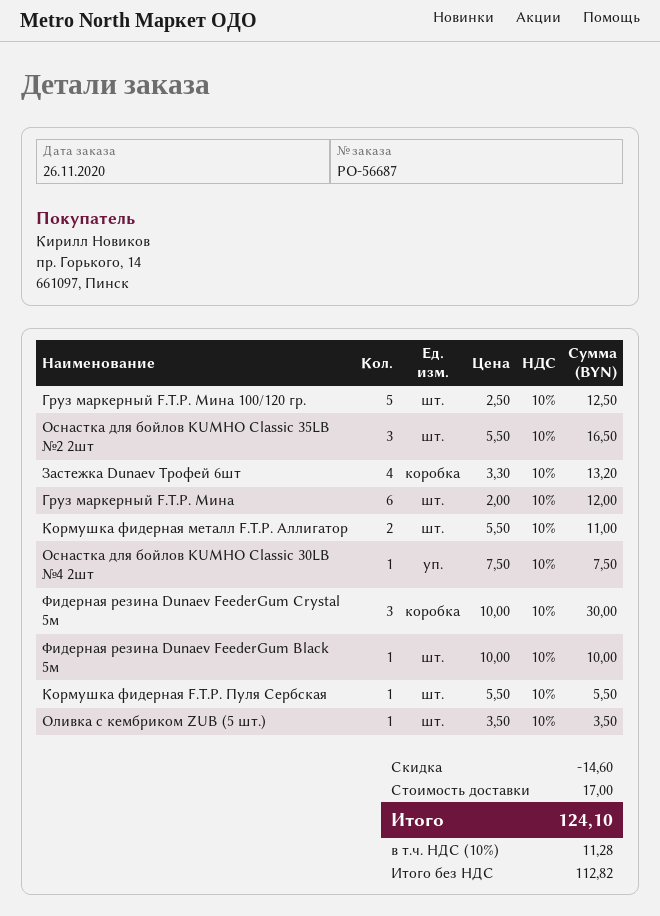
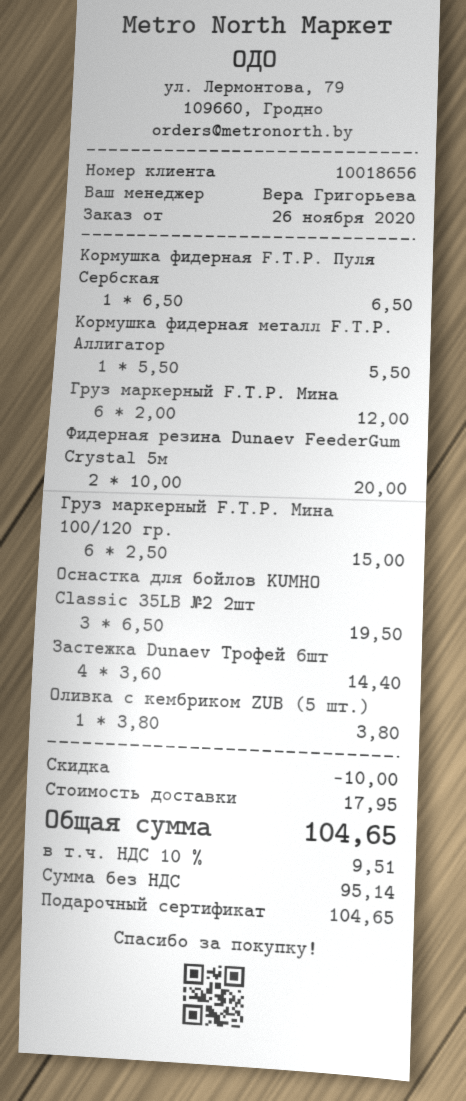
Груз маркерный F.T.P. Мина 100/120 гр.: 5 x 2.50 = 12.50 -> 6 x 2.50 = 15.00
Оснастка для бойлов KUMHO Classic 35LB №2 2шт: 3 x 5.50 = 16.50 -> 3 x 6.50 = 19.50
Застежка Dunaev Трофей 6шт: 4 x 3.30 = 13.20 -> 4 x 3.60 = 14.40
Кормушка фидерная металл F.T.P. Аллигатор: 2 x 5.50 = 11.00 -> 1 x 5.50 = 5.50
Оснастка для бойлов KUMHO Classic 30LB №4 2шт: 1 x 7.50 = 7.50 -> none
Фидерная резина Dunaev FeederGum Crystal 5м: 3 x 10.00 = 30.00 -> 2 x 10.00 = 20.00
Фидерная резина Dunaev FeederGum Black 5м: 1 x 10.00 = 10.00 -> none
Кормушка фидерная F.T.P. Пуля Сербская: 1 x 5.50 = 5.50 -> 1 x 6.50 = 6.50
Оливка с кембриком ZUB (5 шт.): 1 x 3.50 = 3.50 -> 1 x 3.80 = 3.80
discount: 14.60 -> 10.00
shipping: 17.00 -> 17.95
net: 112.82 -> 95.14
tax: 10% = 11.28 -> 10% = 9.51
total: 124.10 -> 104.65

